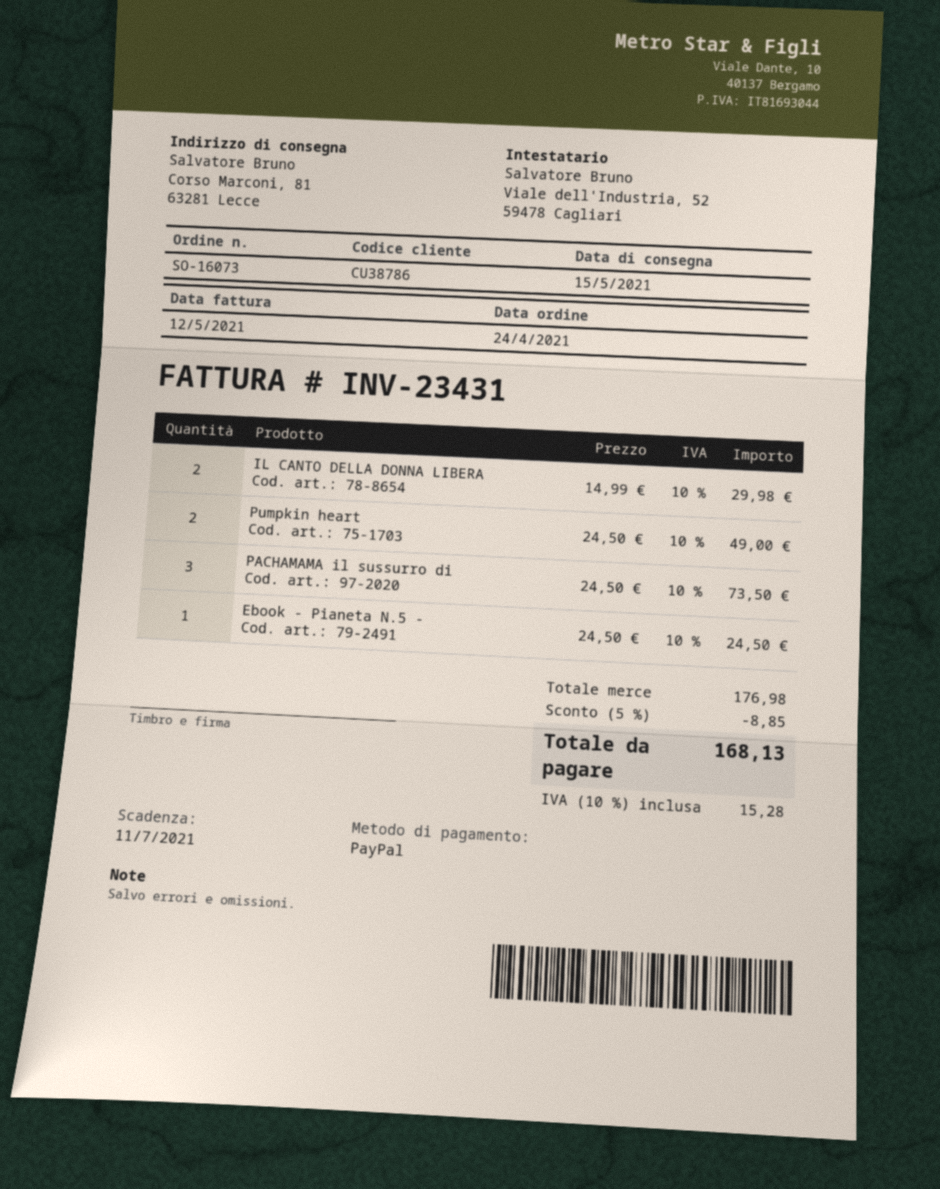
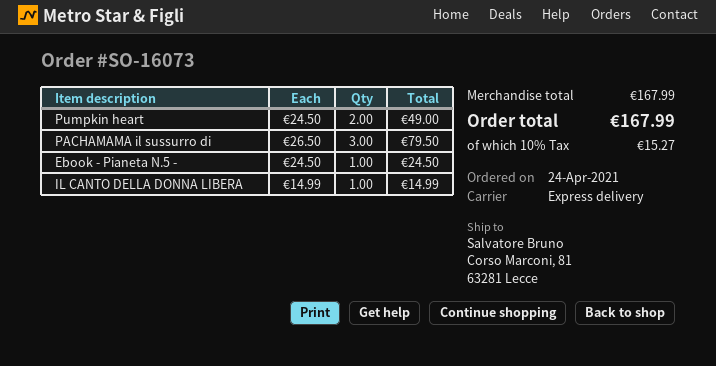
IL CANTO DELLA DONNA LIBERA: 2 x 14.99 = 29.98 -> 1 x 14.99 = 14.99
PACHAMAMA il sussurro di: 3 x 24.50 = 73.50 -> 3 x 26.50 = 79.50
subtotal: 176.98 -> 167.99
discount: 5% = 8.85 -> none
tax: 10% = 15.28 -> 10% = 15.27
total: 168.13 -> 167.99

